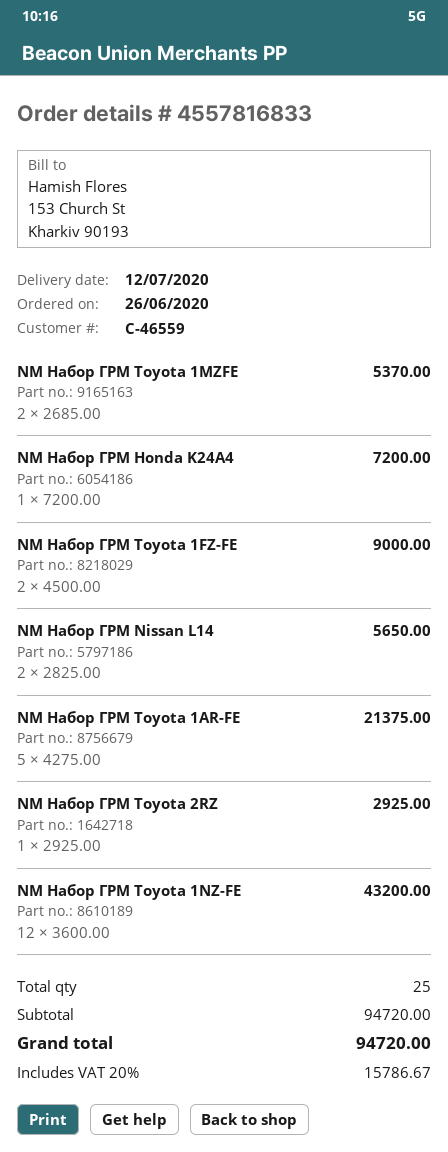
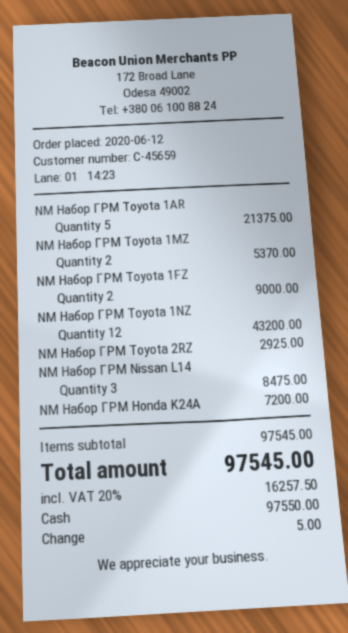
order date: 2020-06-26 -> 2020-06-12
customer number: C-46559 -> C-45659
NM Набор ГРМ Nissan L14: 2 for 5650.00 -> 3 for 8475.00
subtotal: 94720.00 -> 97545.00
tax: 20% = 15786.67 -> 20% = 16257.50
total: 94720.00 -> 97545.00

